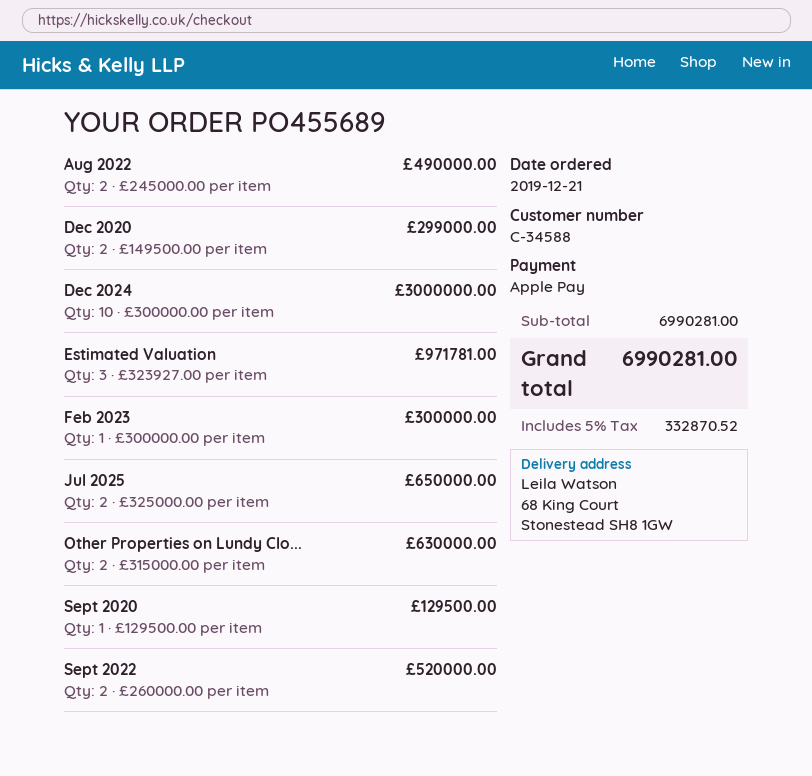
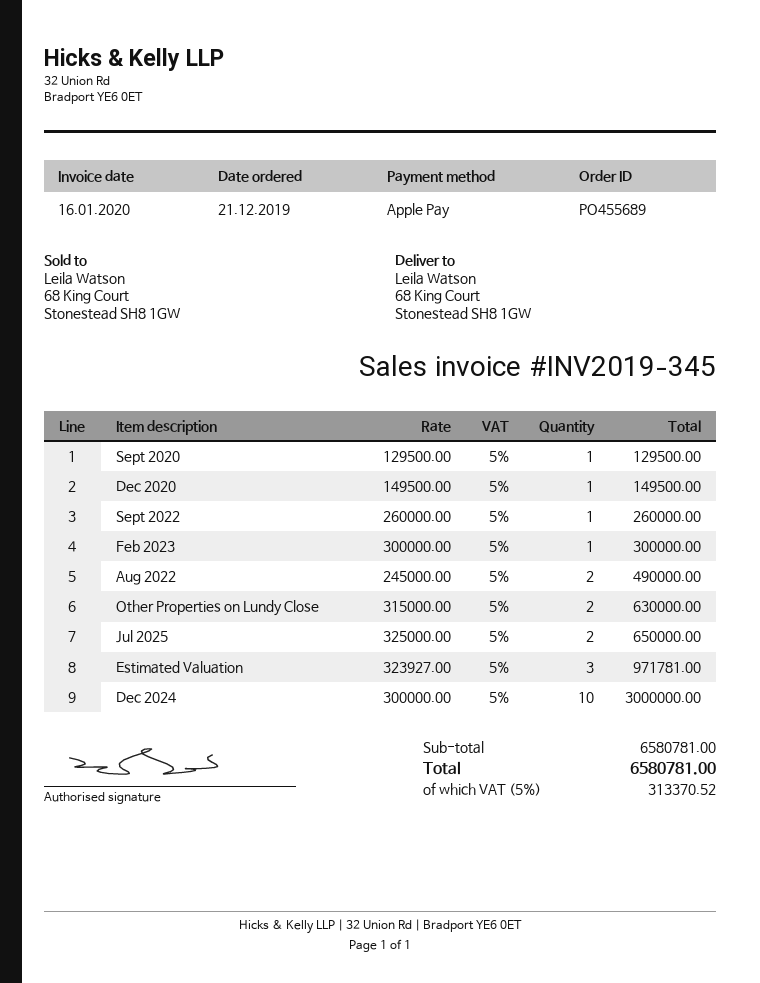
Dec 2020: 2 x 149500.00 = 299000.00 -> 1 x 149500.00 = 149500.00
Sept 2022: 2 x 260000.00 = 520000.00 -> 1 x 260000.00 = 260000.00
subtotal: 6990281.00 -> 6580781.00
tax: 5% = 332870.52 -> 5% = 313370.52
total: 6990281.00 -> 6580781.00

